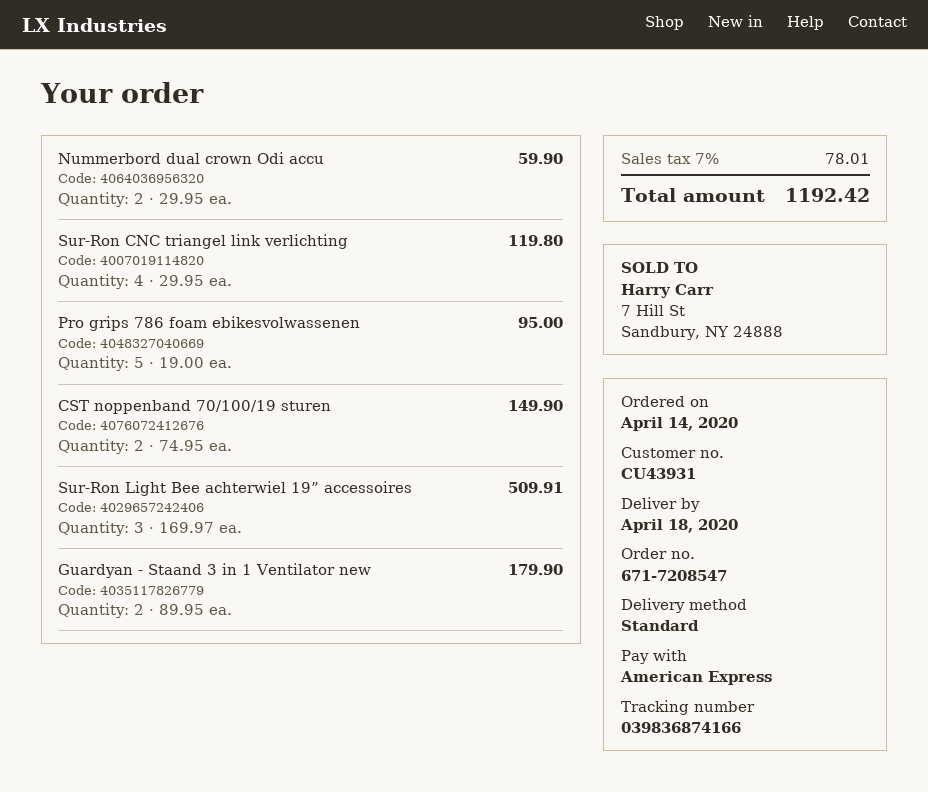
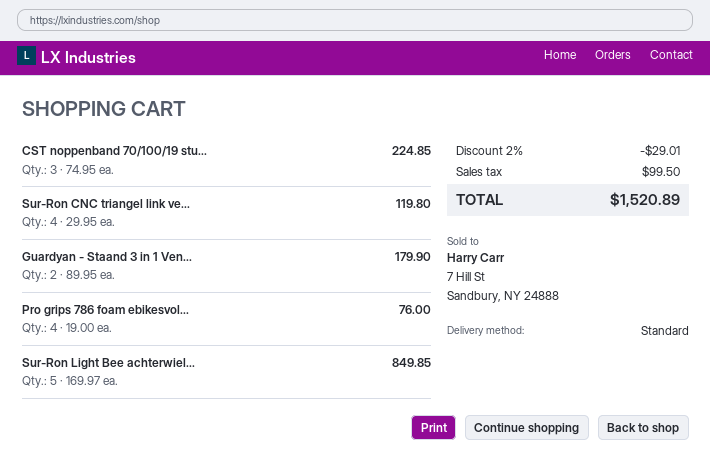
Nummerbord dual crown Odi accu: 2 x 29.95 = 59.90 -> none
Pro grips 786 foam ebikesvolwassenen: 5 x 19.00 = 95.00 -> 4 x 19.00 = 76.00
CST noppenband 70/100/19 sturen: 2 x 74.95 = 149.90 -> 3 x 74.95 = 224.85
Sur-Ron Light Bee achterwiel 19” accessoires: 3 x 169.97 = 509.91 -> 5 x 169.97 = 849.85
discount: none -> 2% = 29.01
tax: 78.01 -> 99.50
total: 1192.42 -> 1520.89

